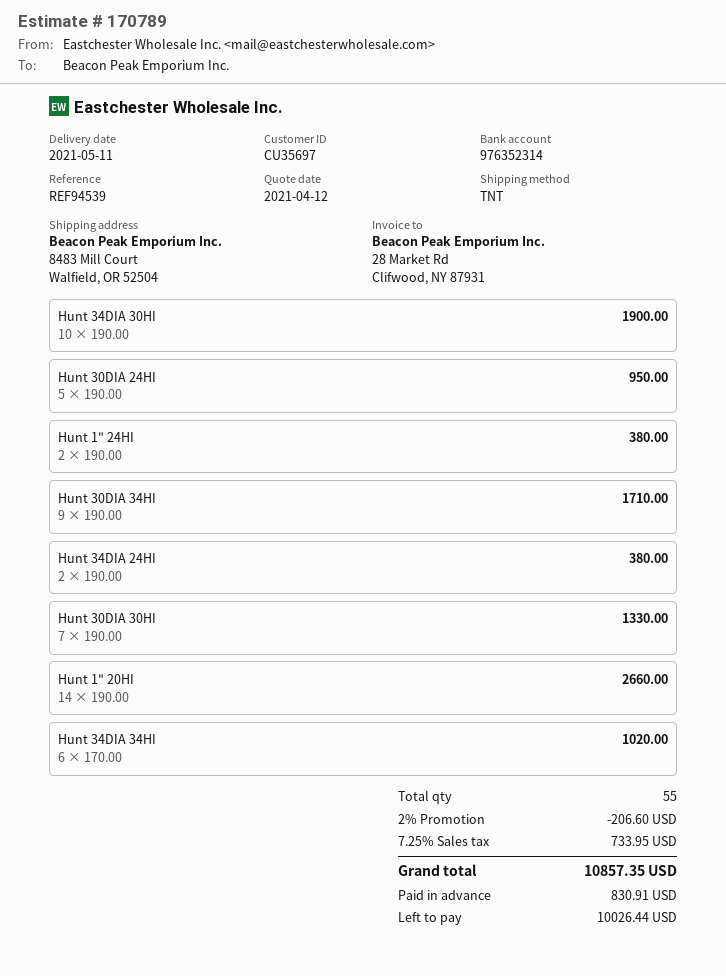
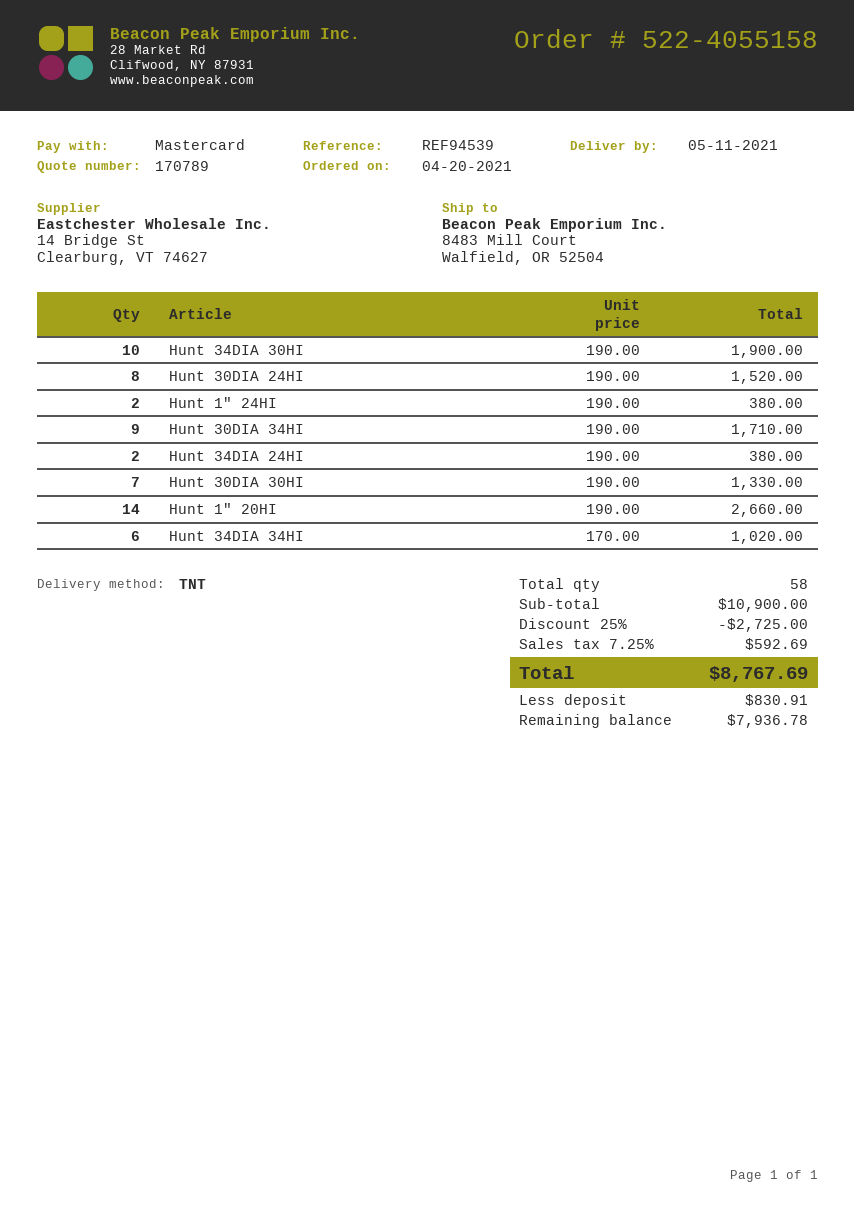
Hunt 30DIA 24HI: 5 x 190.00 = 950.00 -> 8 x 190.00 = 1520.00
total quantity: 55 -> 58
discount: 2% = 206.60 -> 25% = 2725.00
tax: 7.25% = 733.95 -> 7.25% = 592.69
total: 10857.35 -> 8767.69
balance: 10026.44 -> 7936.78

